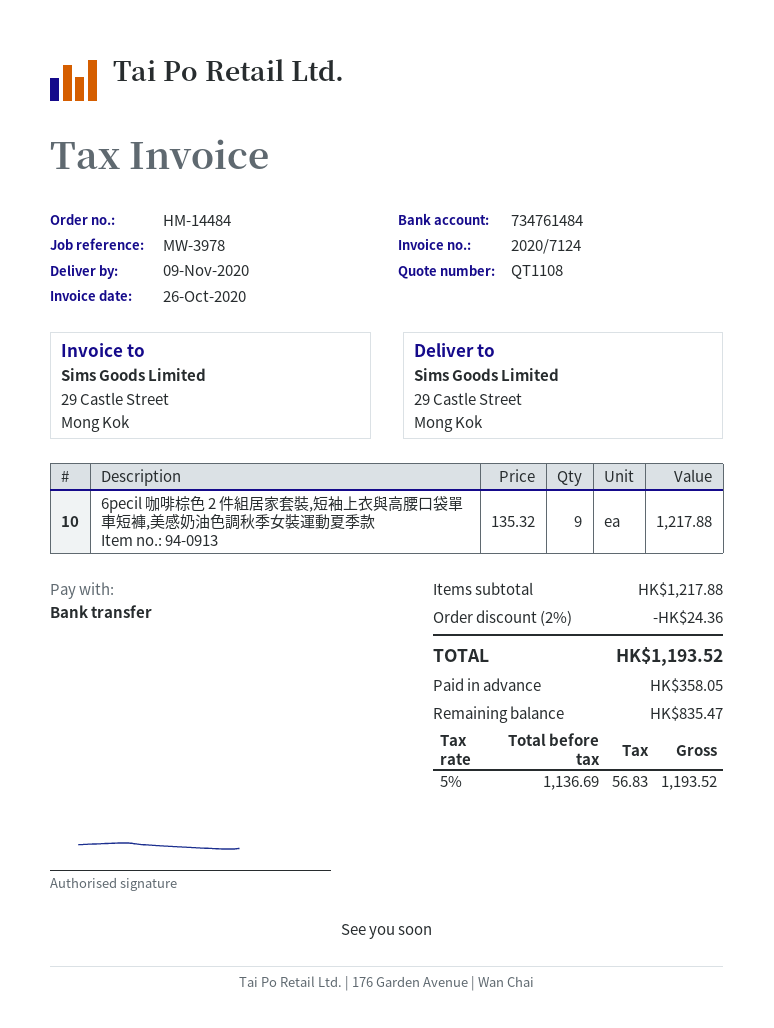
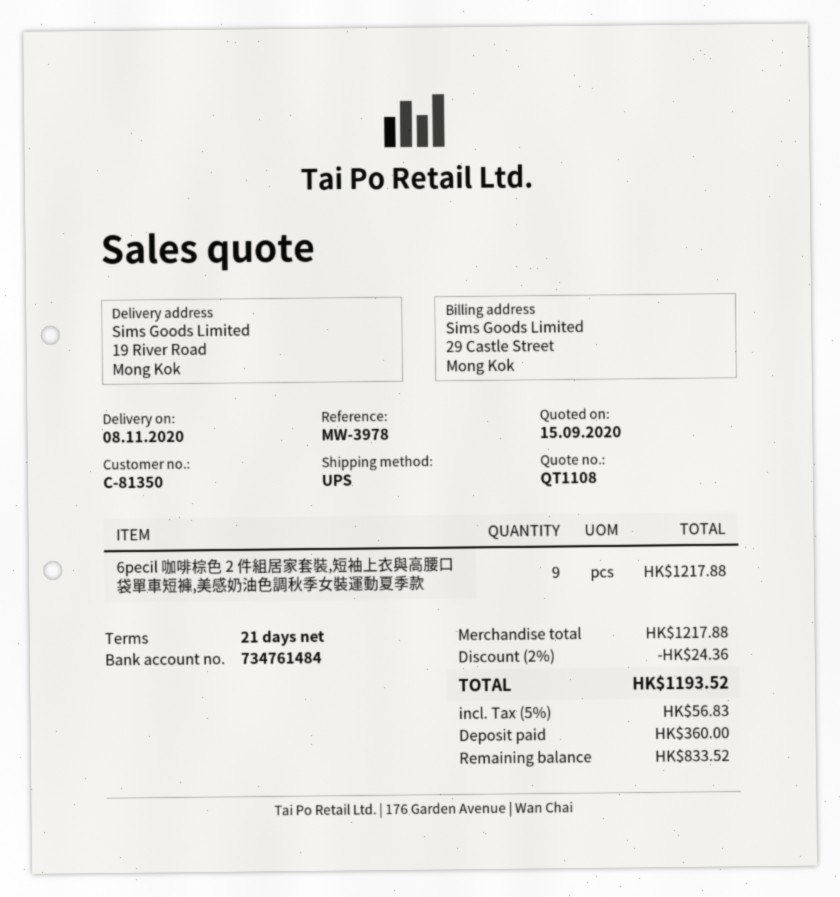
delivery date: 2020-11-09 -> 2020-11-08
ship to: 29 Castle Street, Mong Kok -> 19 River Road, Mong Kok
deposit: 358.05 -> 360.00
balance: 835.47 -> 833.52

